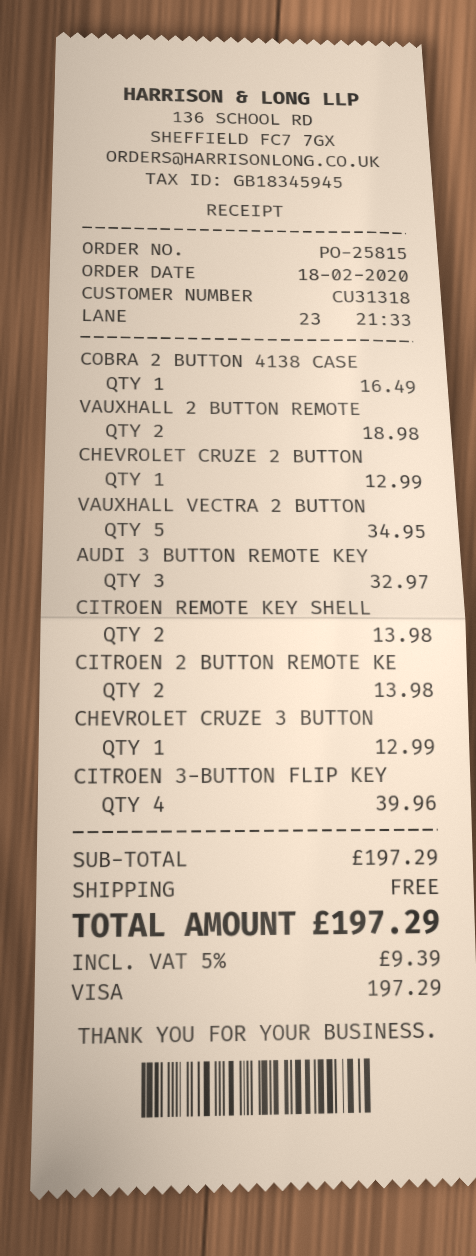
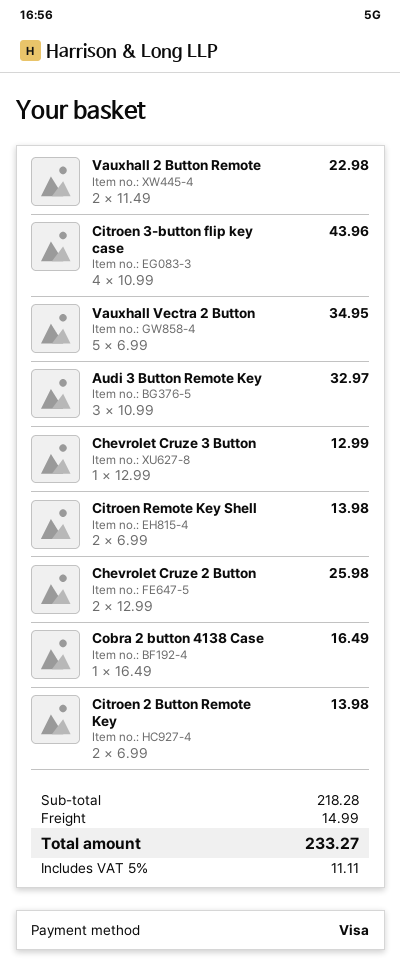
VAUXHALL 2 BUTTON REMOTE: 2 for 18.98 -> 2 for 22.98
CHEVROLET CRUZE 2 BUTTON: 1 for 12.99 -> 2 for 25.98
CITROEN 3-BUTTON FLIP KEY: 4 for 39.96 -> 4 for 43.96
subtotal: 197.29 -> 218.28
shipping: 0.00 -> 14.99
tax: 5% = 9.39 -> 5% = 11.11
total: 197.29 -> 233.27

